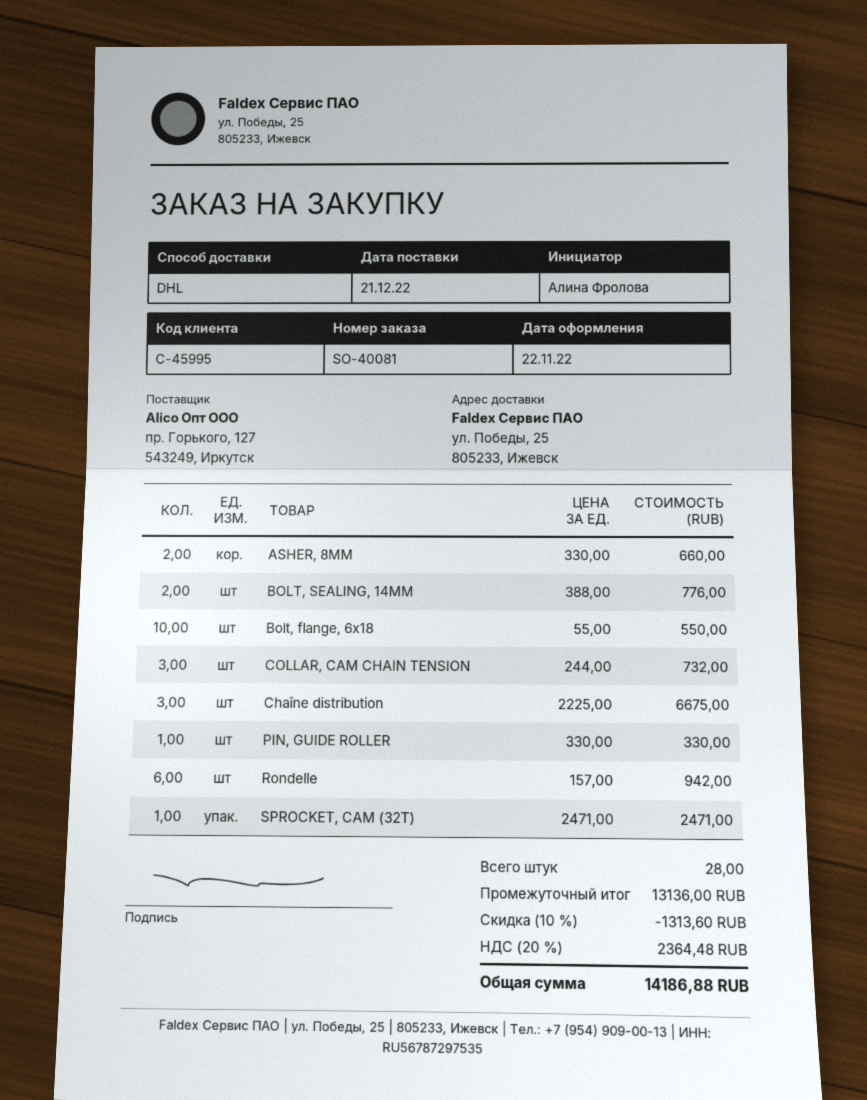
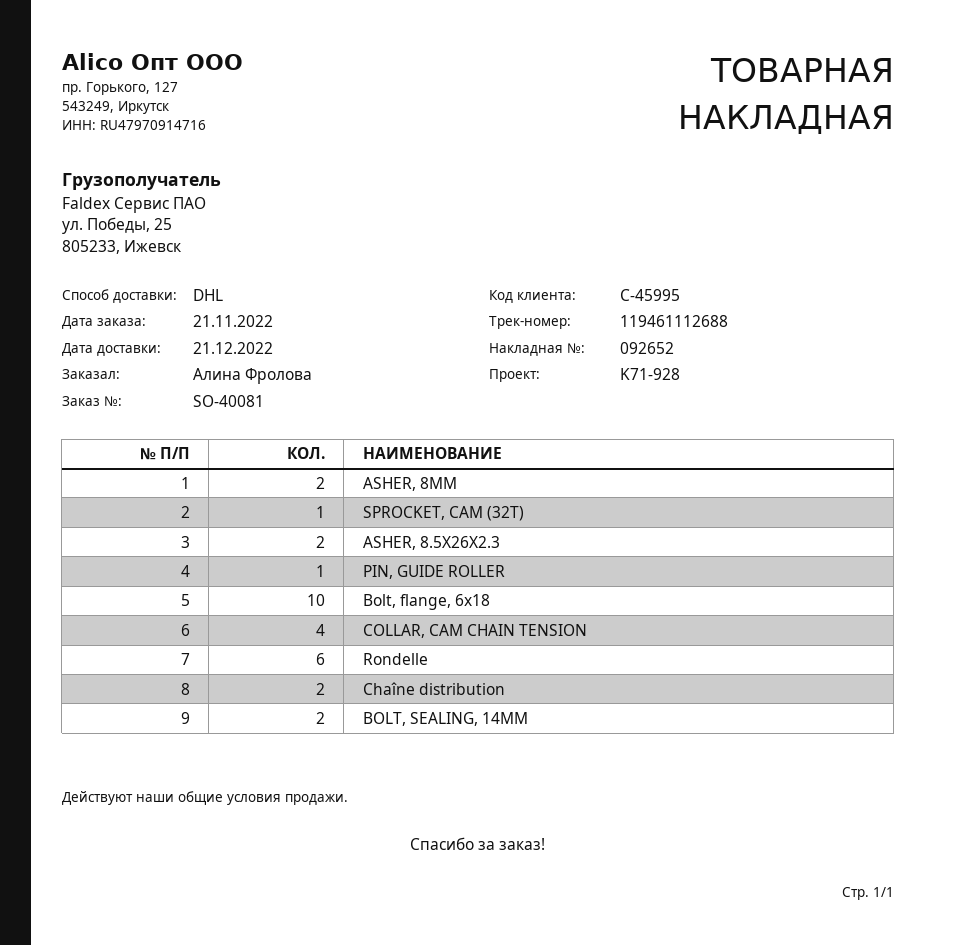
order date: 2022-11-22 -> 2022-11-21
COLLAR, CAM CHAIN TENSION: 3 -> 4
Chaîne distribution: 3 -> 2
ASHER, 8.5X26X2.3: none -> 2

